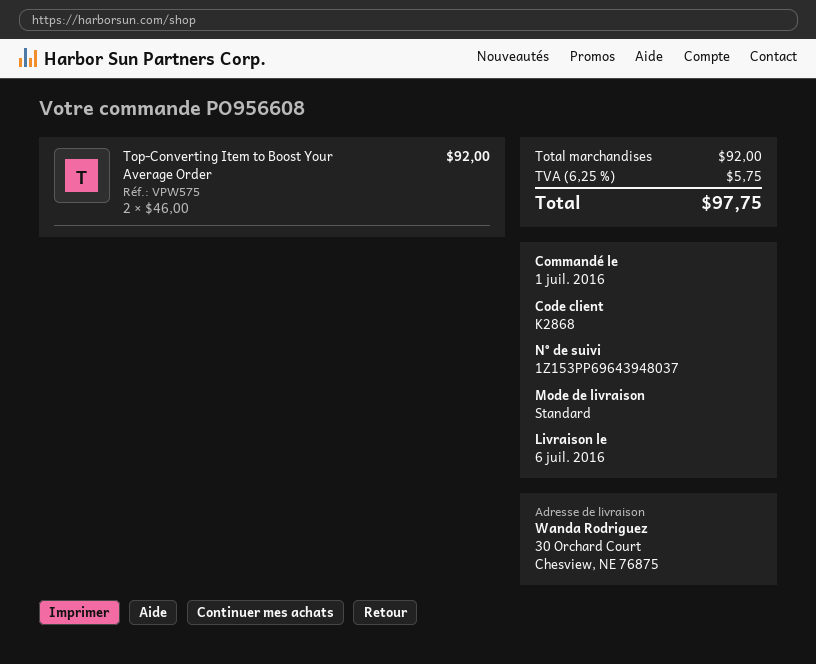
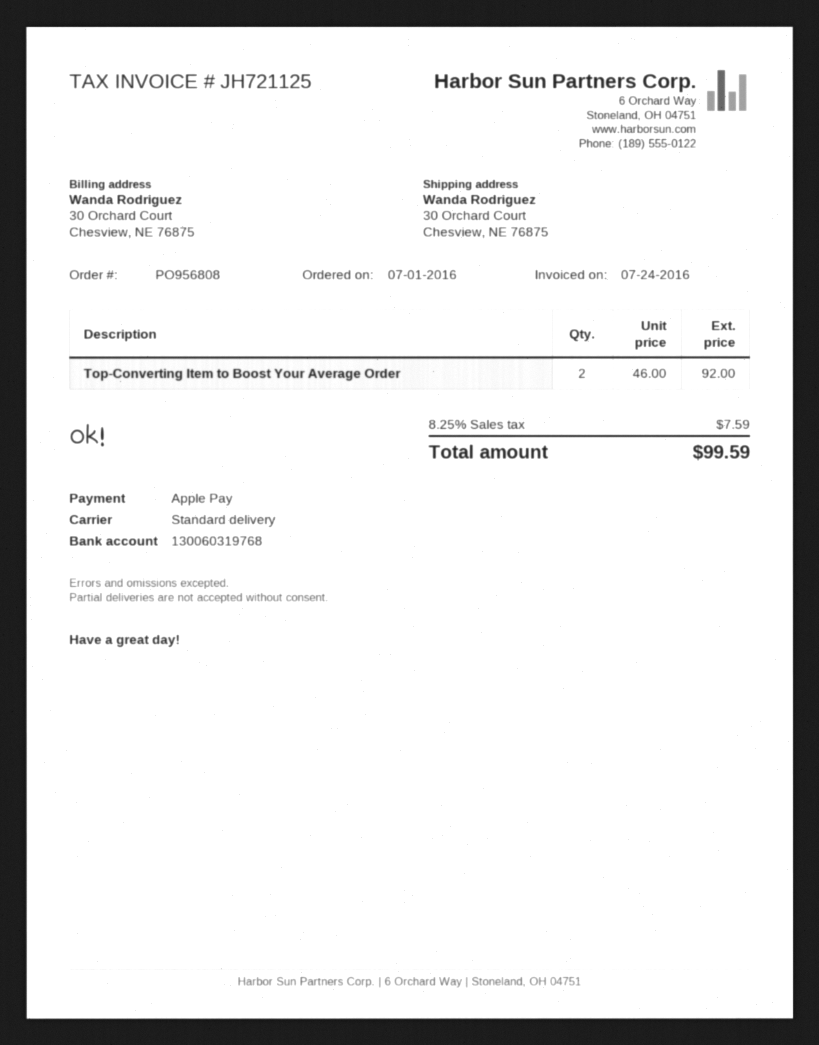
order number: PO956608 -> PO956808
tax: 6.25% = 5.75 -> 8.25% = 7.59
total: 97.75 -> 99.59

